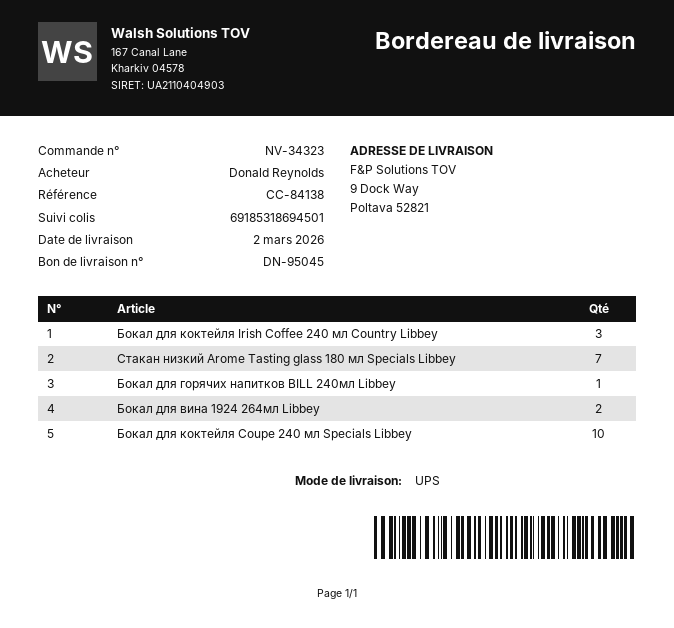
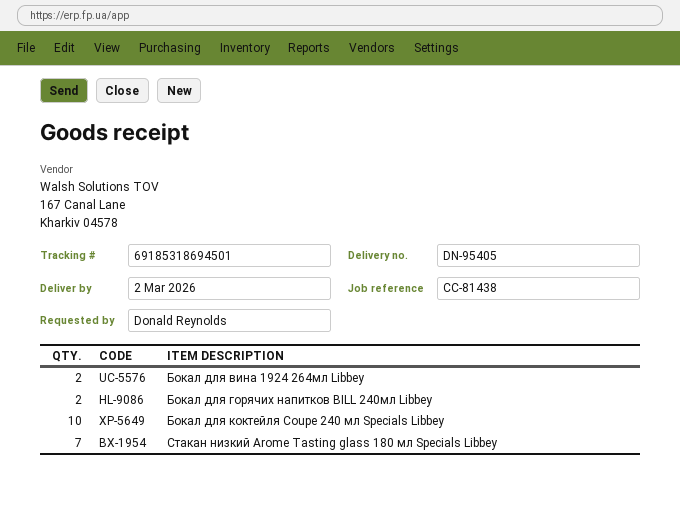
delivery note number: DN-95045 -> DN-95405
reference: CC-84138 -> CC-81438
Бокал для коктейля Irish Coffee 240 мл Country Libbey: 3 -> none
Бокал для горячих напитков BILL 240мл Libbey: 1 -> 2

